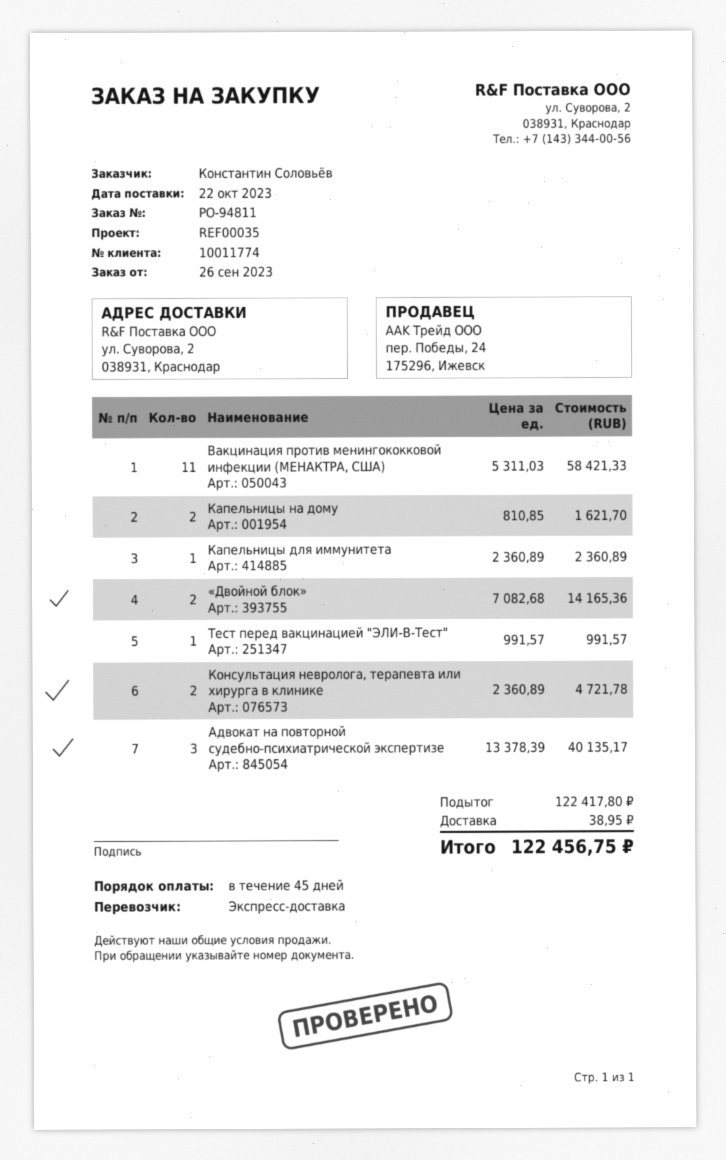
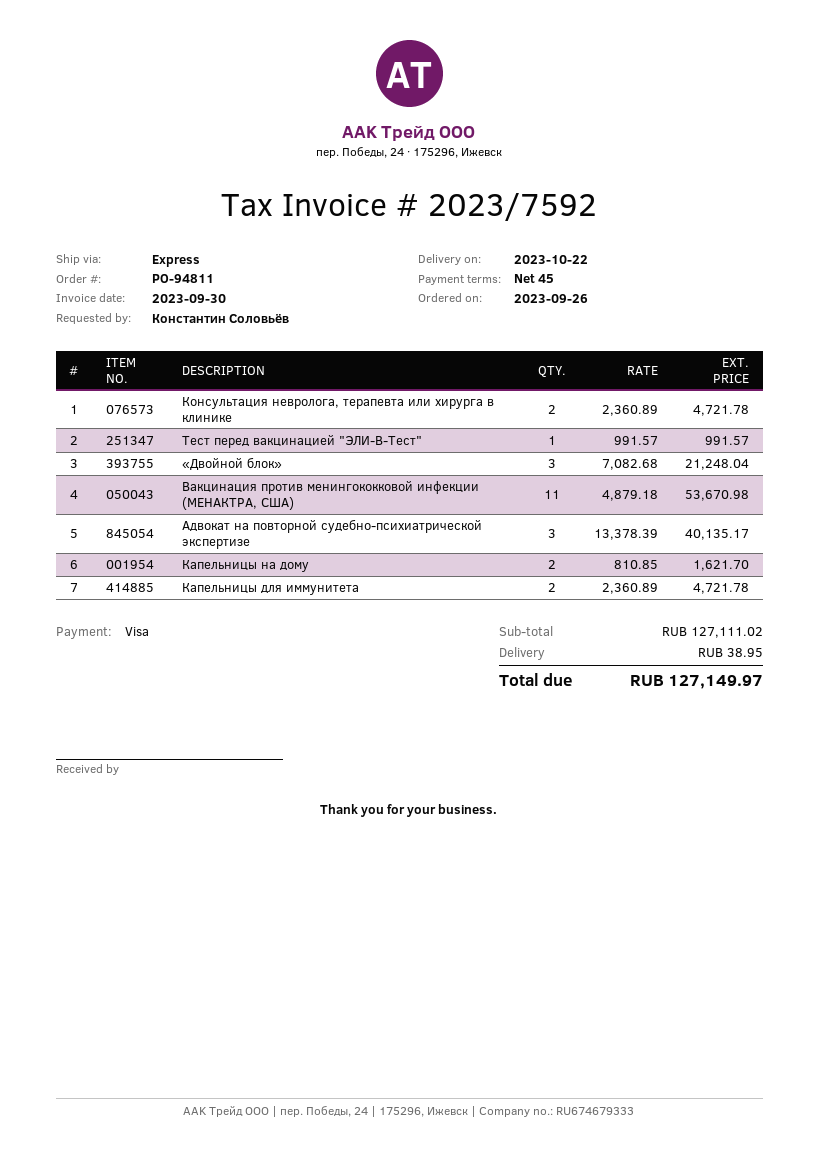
Вакцинация против менингококковой инфекции (МЕНАКТРА, США): 11 x 5311.03 = 58421.33 -> 11 x 4879.18 = 53670.98
Капельницы для иммунитета: 1 x 2360.89 = 2360.89 -> 2 x 2360.89 = 4721.78
«Двойной блок»: 2 x 7082.68 = 14165.36 -> 3 x 7082.68 = 21248.04
subtotal: 122417.80 -> 127111.02
total: 122456.75 -> 127149.97

